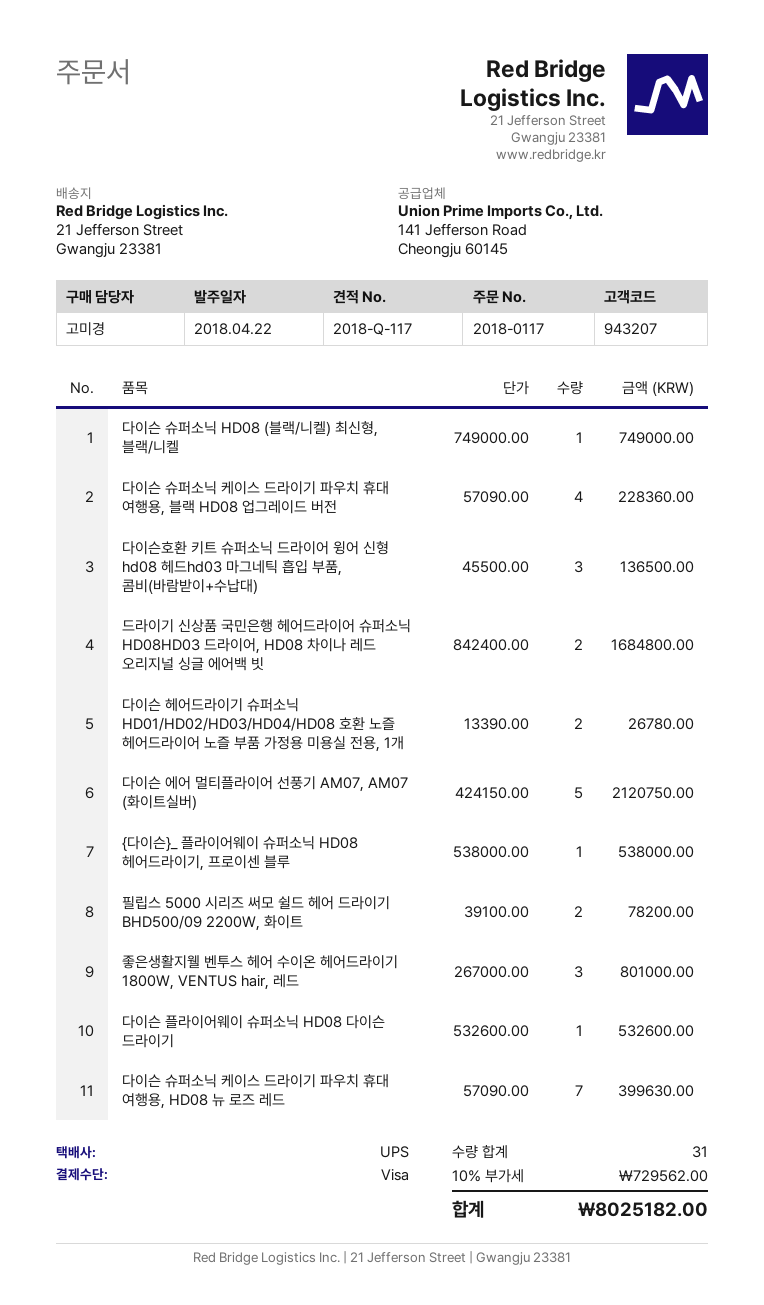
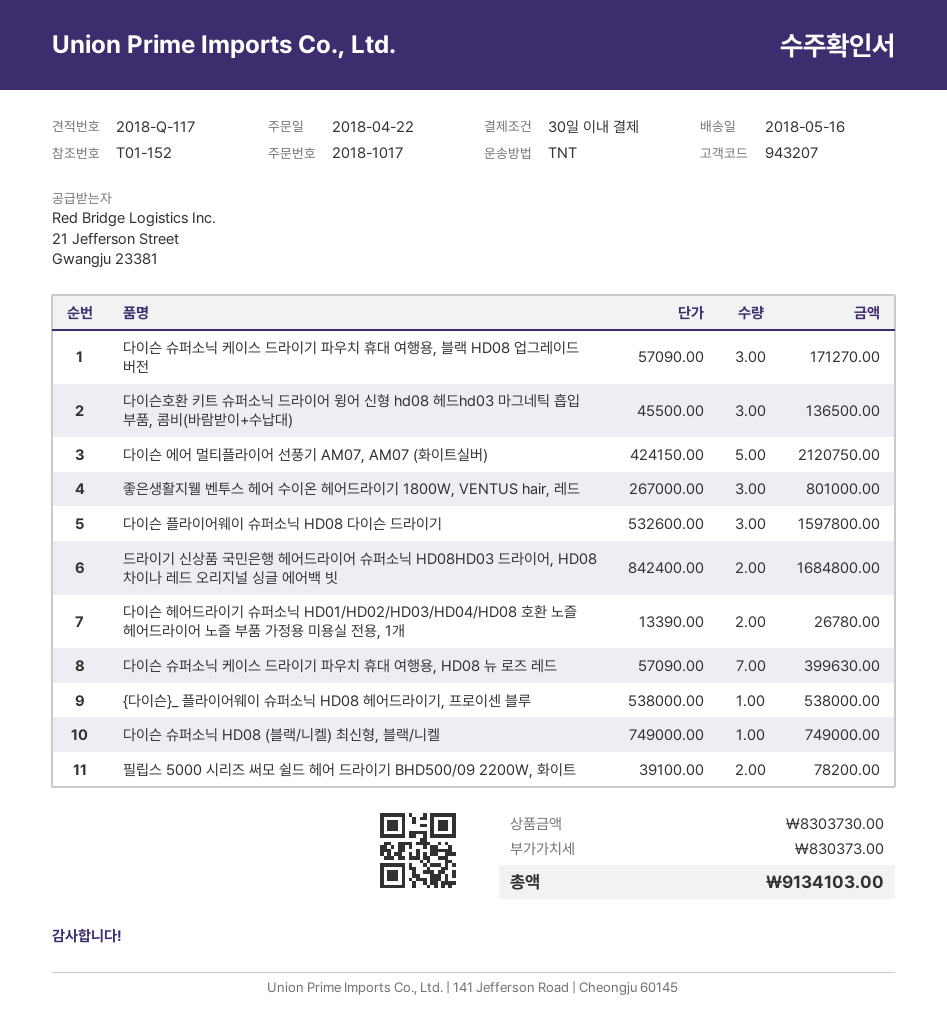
order number: 2018-0117 -> 2018-1017
shipping method: UPS -> TNT
다이슨 슈퍼소닉 케이스 드라이기 파우치 휴대 여행용, 블랙 HD08 업그레이드 버전: 4 x 57090.00 = 228360.00 -> 3 x 57090.00 = 171270.00
다이슨 플라이어웨이 슈퍼소닉 HD08 다이슨 드라이기: 1 x 532600.00 = 532600.00 -> 3 x 532600.00 = 1597800.00
tax: 729562.00 -> 830373.00
total: 8025182.00 -> 9134103.00

